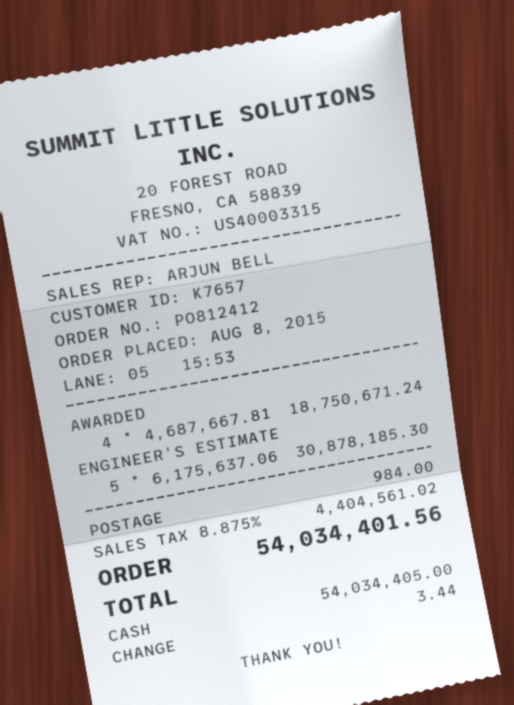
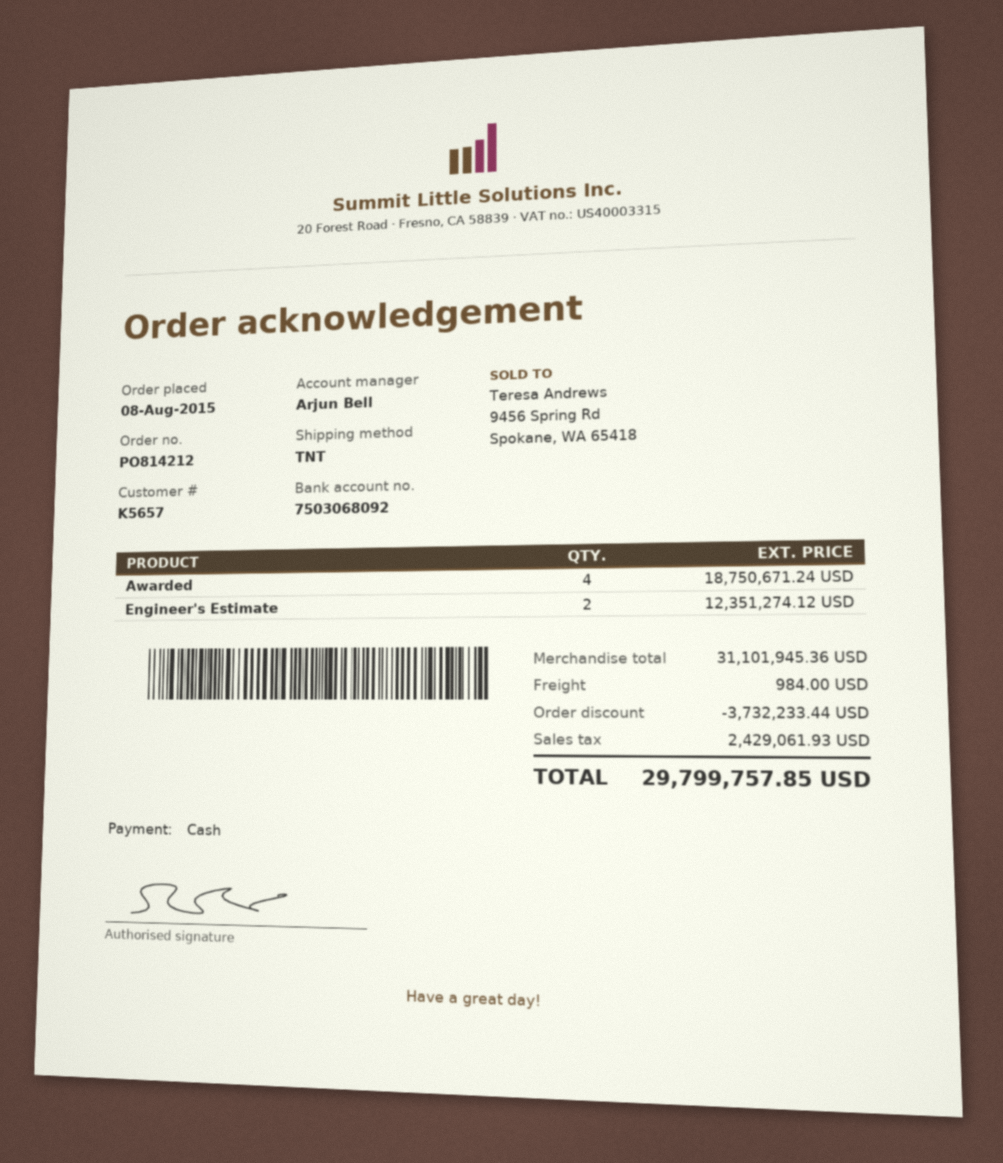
order number: PO812412 -> PO814212
customer number: K7657 -> K5657
ENGINEER'S ESTIMATE: 5 for 30878185.30 -> 2 for 12351274.12
discount: none -> 3732233.44
tax: 4404561.02 -> 2429061.93
total: 54034401.56 -> 29799757.85

